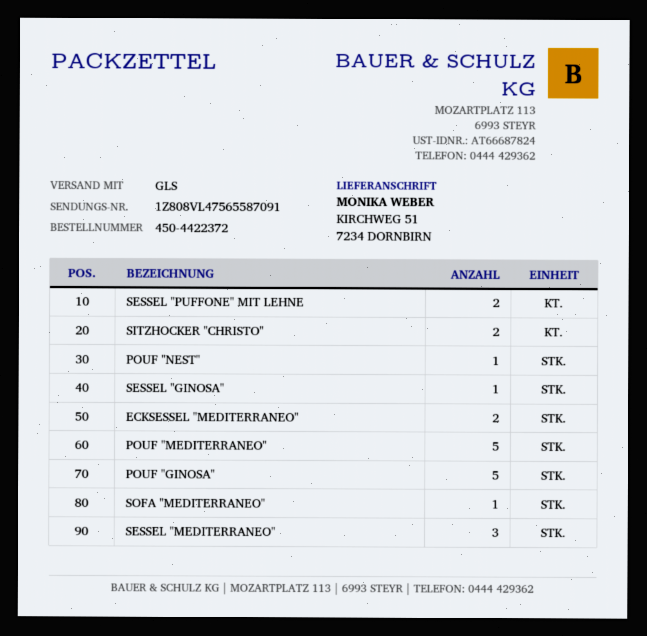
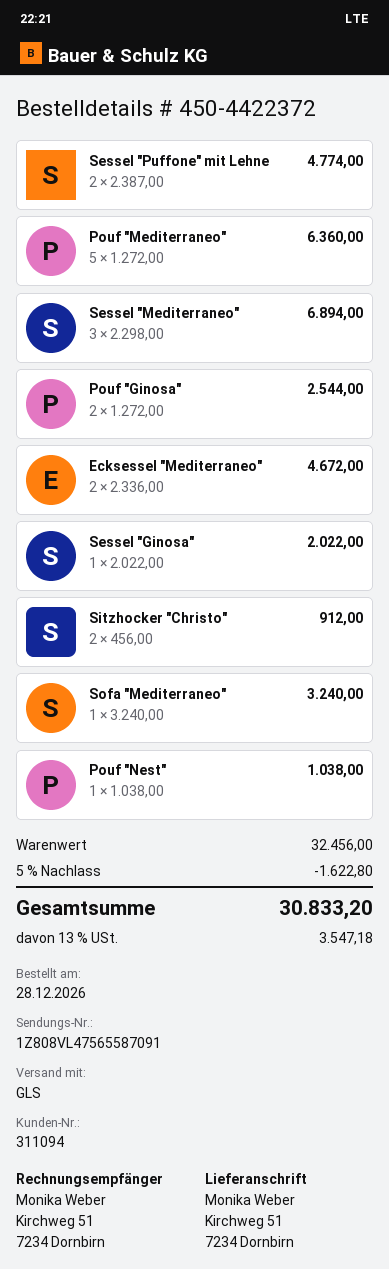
POUF "GINOSA": 5 -> 2

